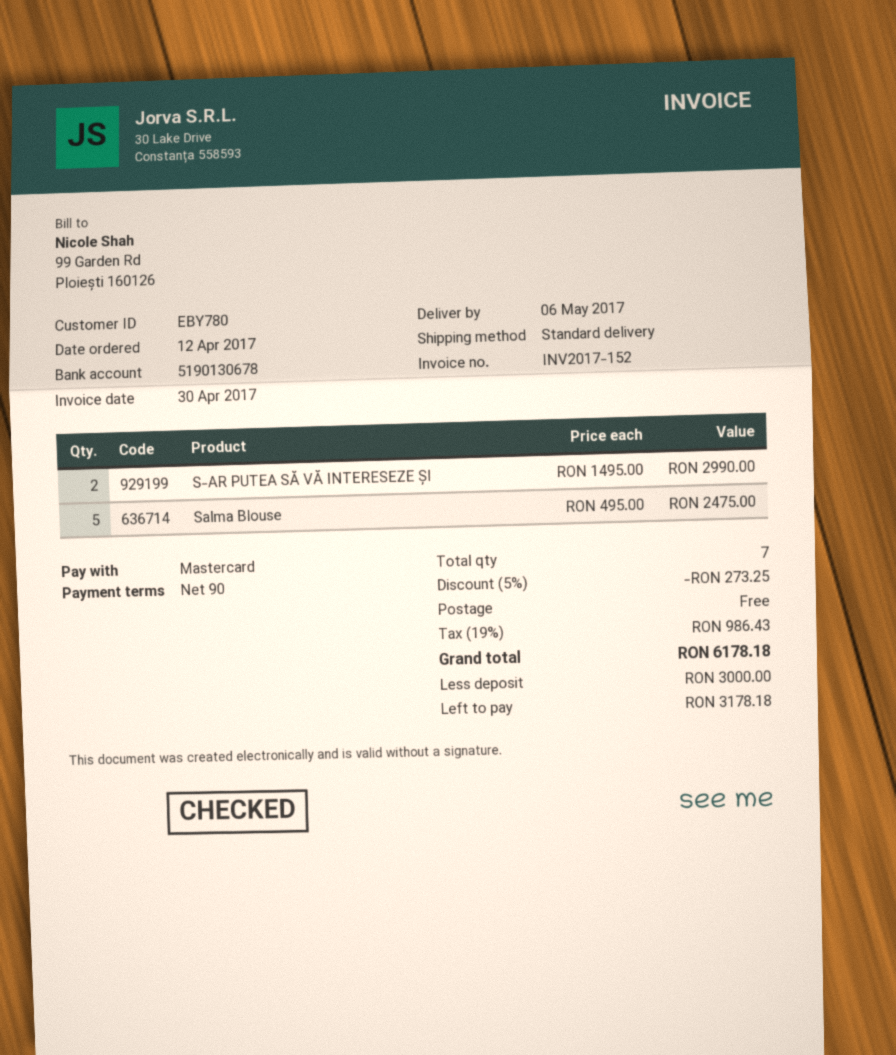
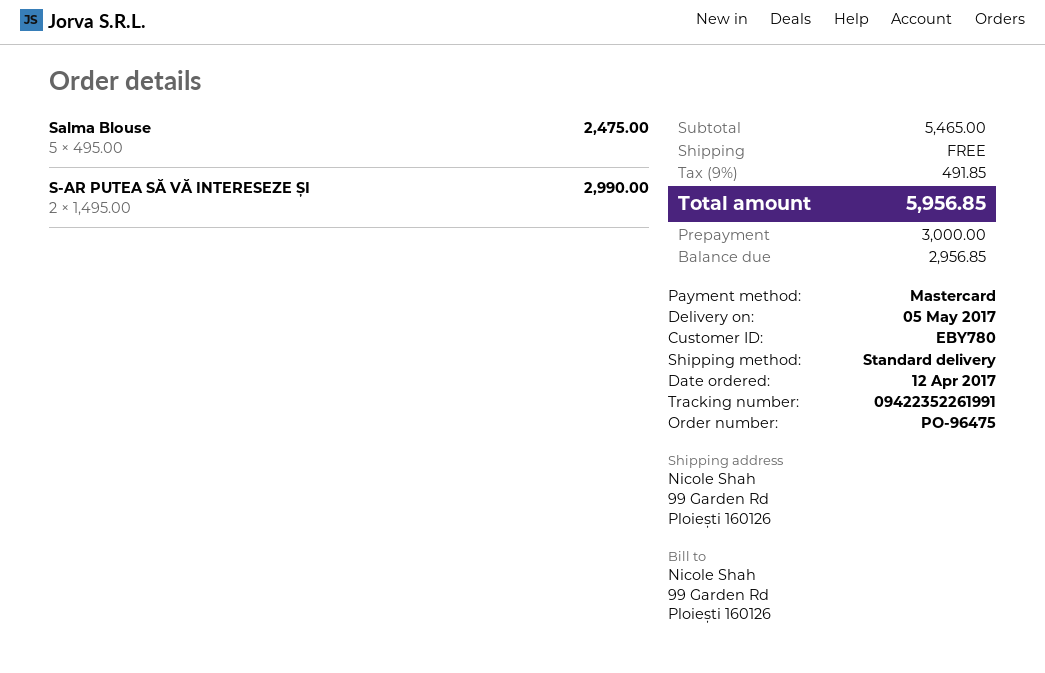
delivery date: 2017-05-06 -> 2017-05-05
discount: 5% = 273.25 -> none
tax: 19% = 986.43 -> 9% = 491.85
total: 6178.18 -> 5956.85
balance: 3178.18 -> 2956.85

